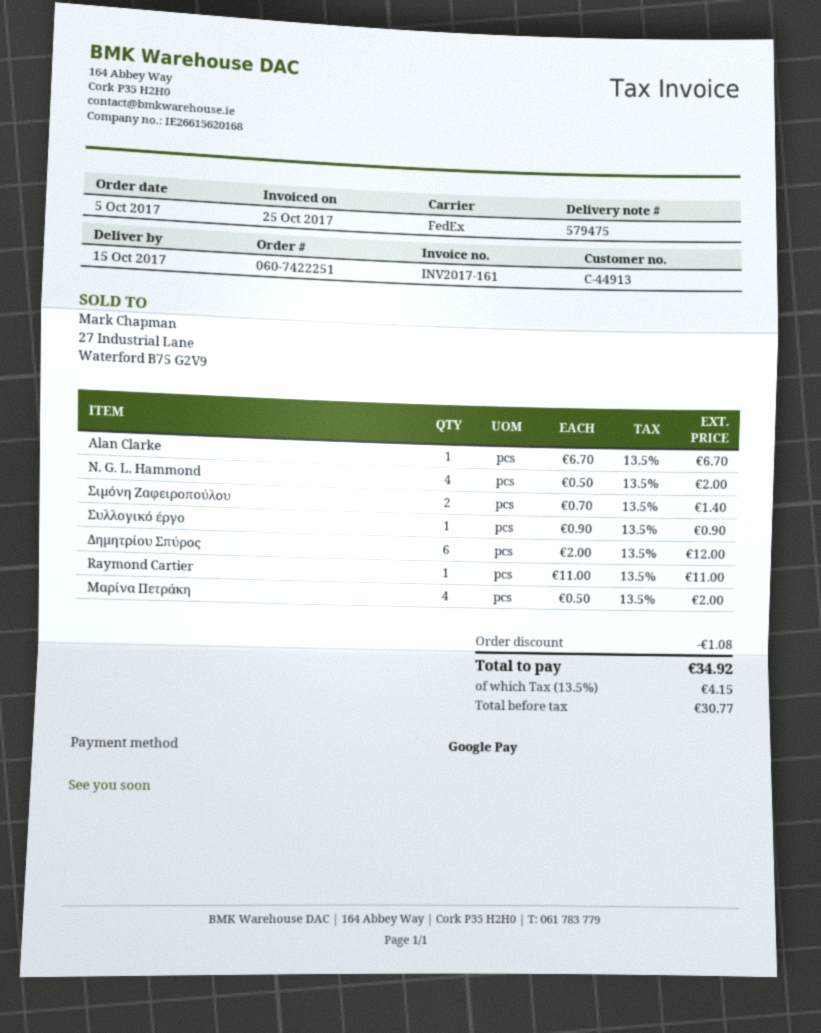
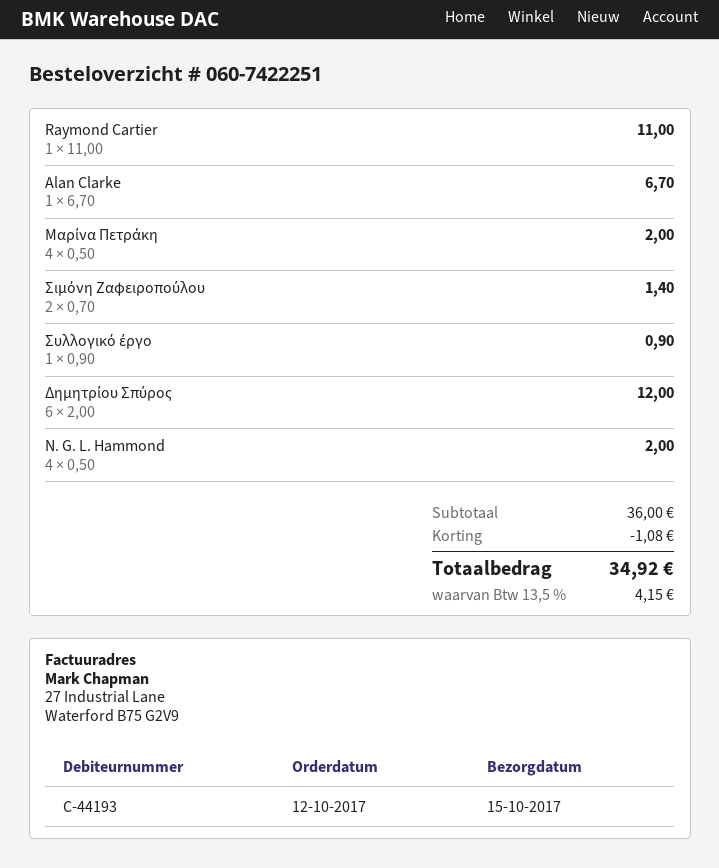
order date: 2017-10-05 -> 2017-10-12
customer number: C-44913 -> C-44193

